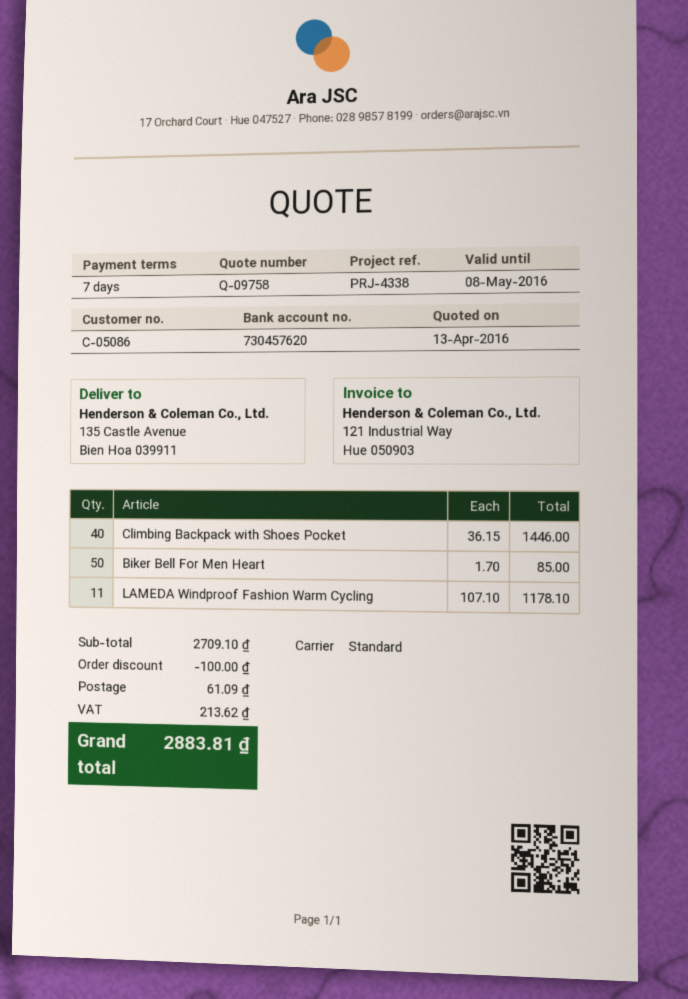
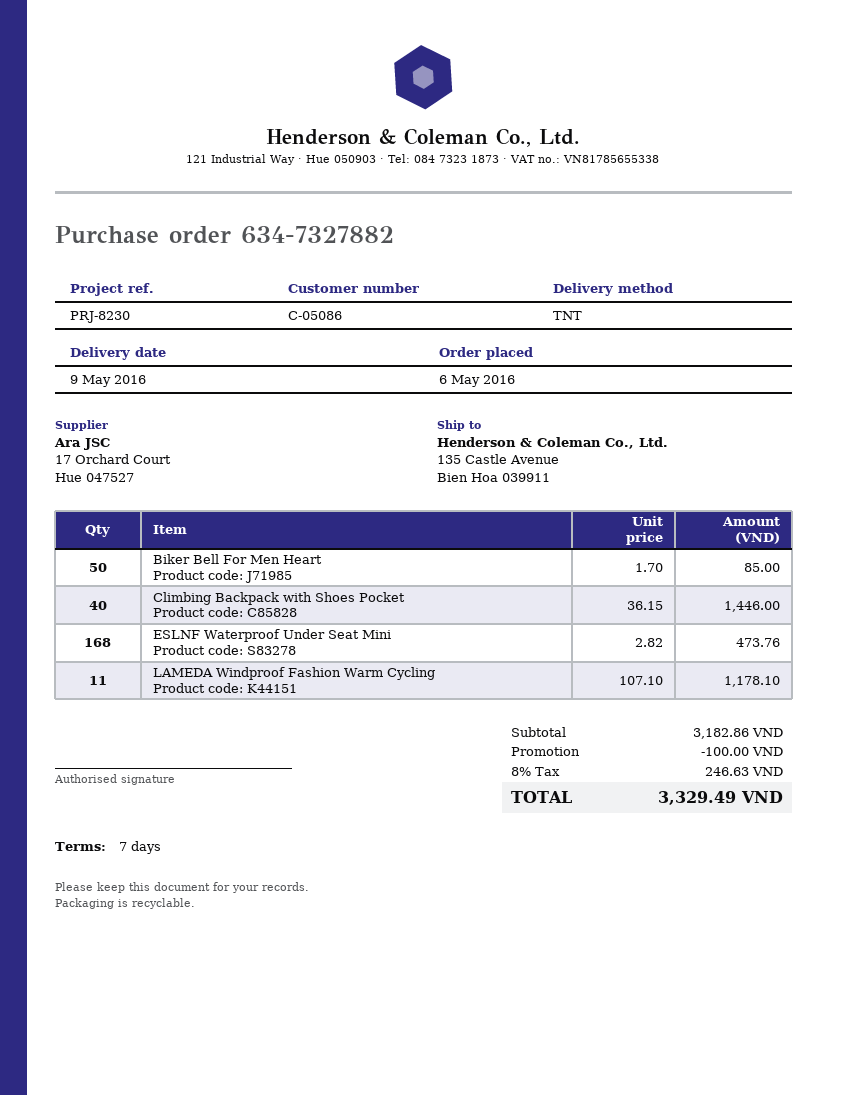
reference: PRJ-4338 -> PRJ-8230
shipping method: standard -> TNT
ESLNF Waterproof Under Seat Mini: none -> 168 x 2.82 = 473.76
subtotal: 2709.10 -> 3182.86
shipping: 61.09 -> none
tax: 213.62 -> 246.63
total: 2883.81 -> 3329.49

